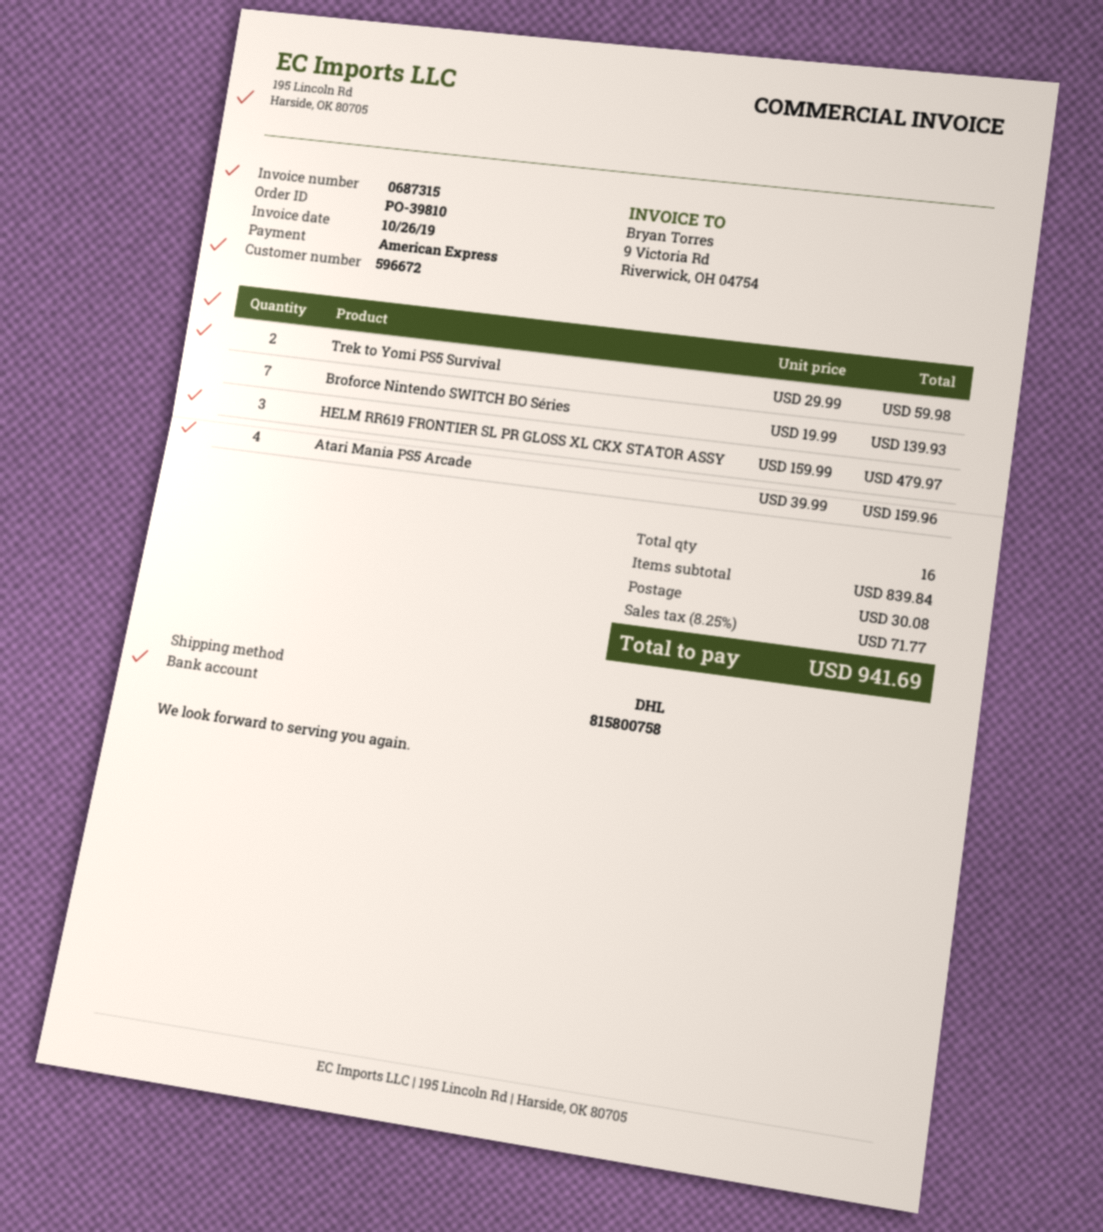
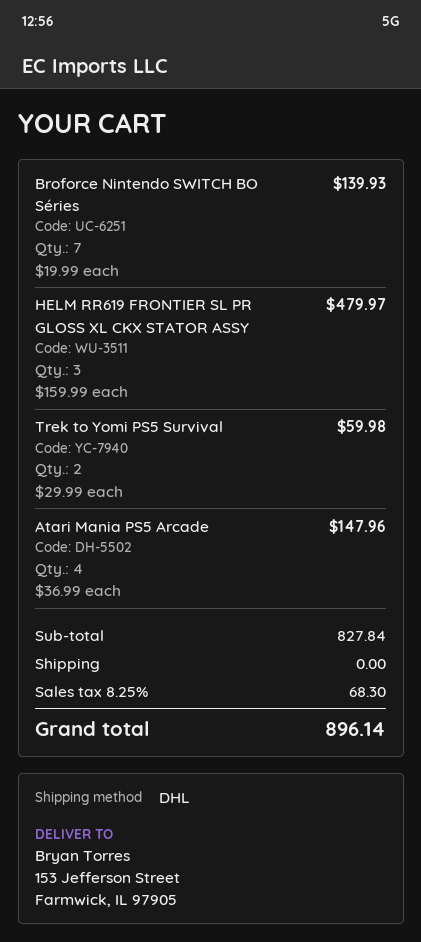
Atari Mania PS5 Arcade: 4 x 39.99 = 159.96 -> 4 x 36.99 = 147.96
subtotal: 839.84 -> 827.84
shipping: 30.08 -> 0.00
tax: 8.25% = 71.77 -> 8.25% = 68.30
total: 941.69 -> 896.14

